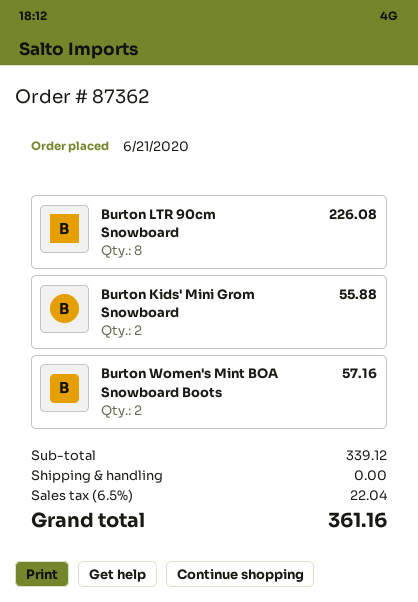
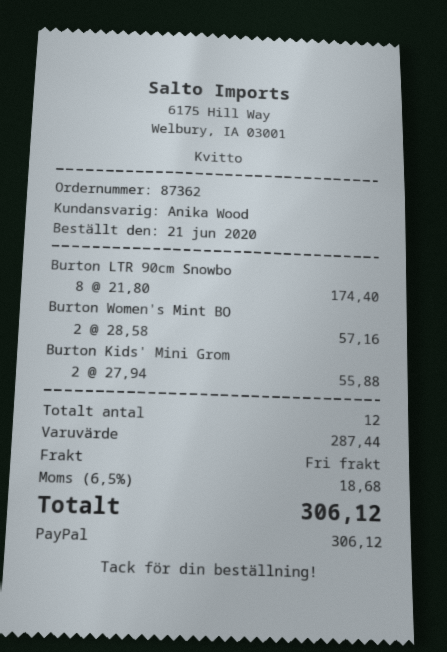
Burton LTR 90cm Snowboard: 8 for 226.08 -> 8 for 174.40
subtotal: 339.12 -> 287.44
tax: 6.5% = 22.04 -> 6.5% = 18.68
total: 361.16 -> 306.12

